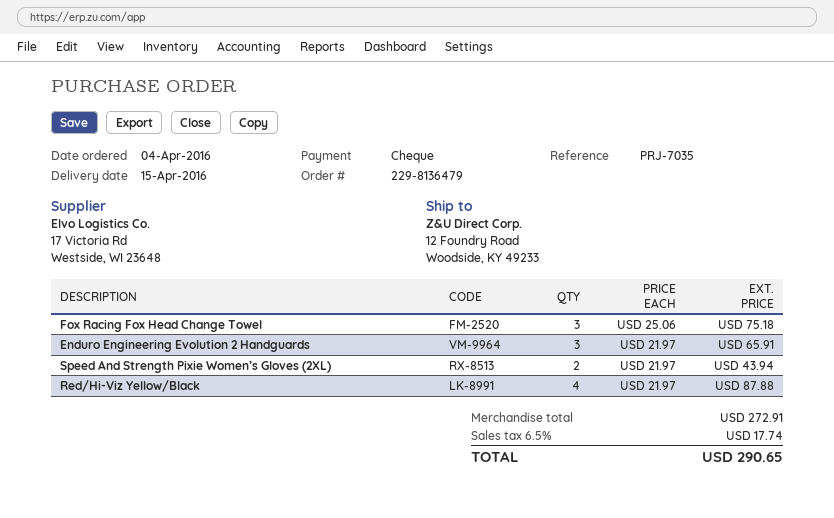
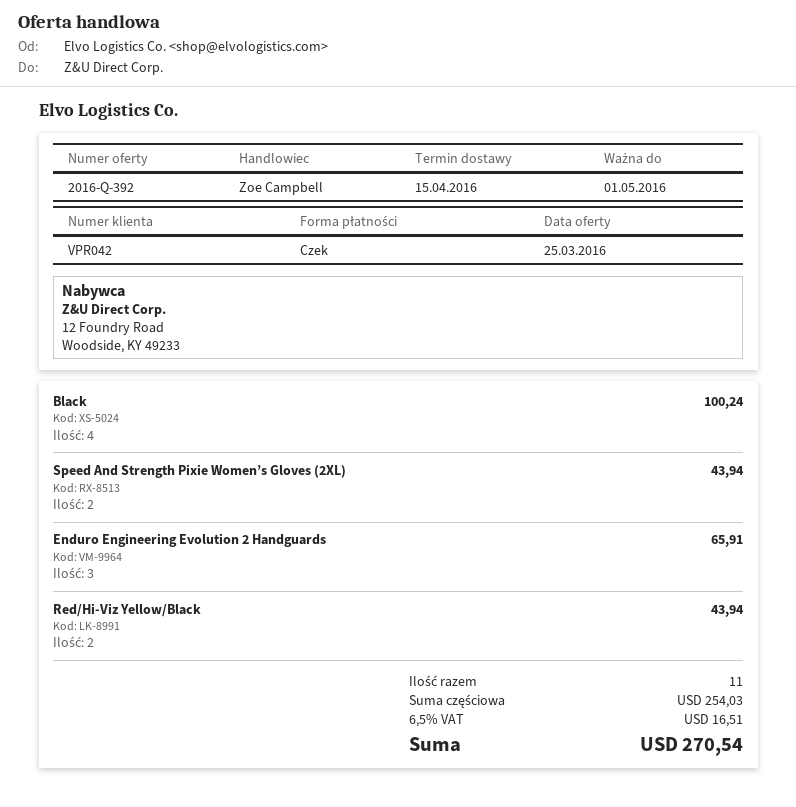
Fox Racing Fox Head Change Towel: 3 for 75.18 -> none
Red/Hi-Viz Yellow/Black: 4 for 87.88 -> 2 for 43.94
Black: none -> 4 for 100.24
subtotal: 272.91 -> 254.03
tax: 6.5% = 17.74 -> 6.5% = 16.51
total: 290.65 -> 270.54

